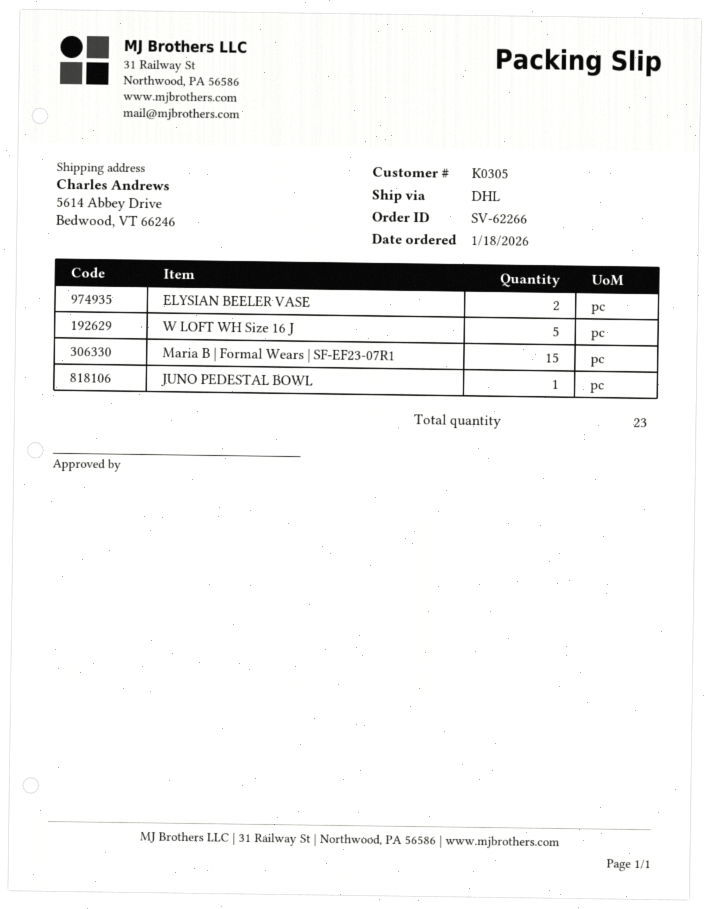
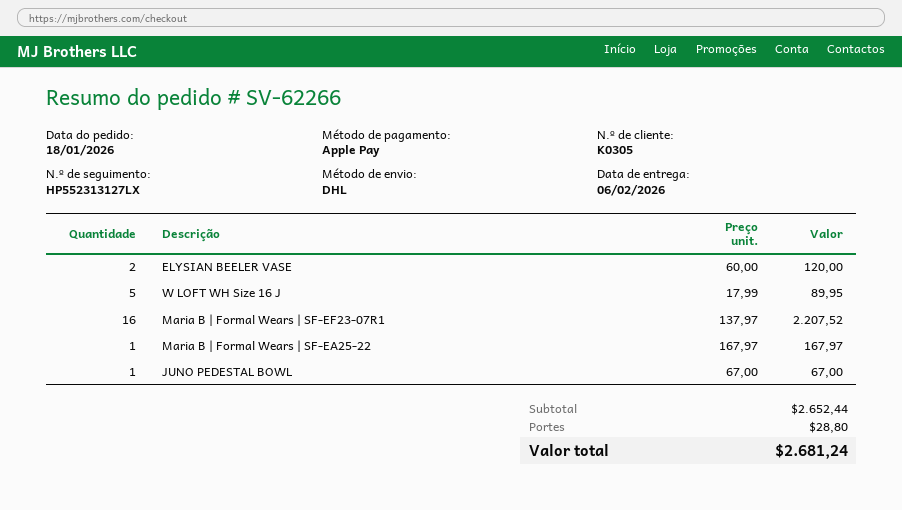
Maria B | Formal Wears | SF-EF23-07R1: 15 -> 16
Maria B | Formal Wears | SF-EA25-22: none -> 1

